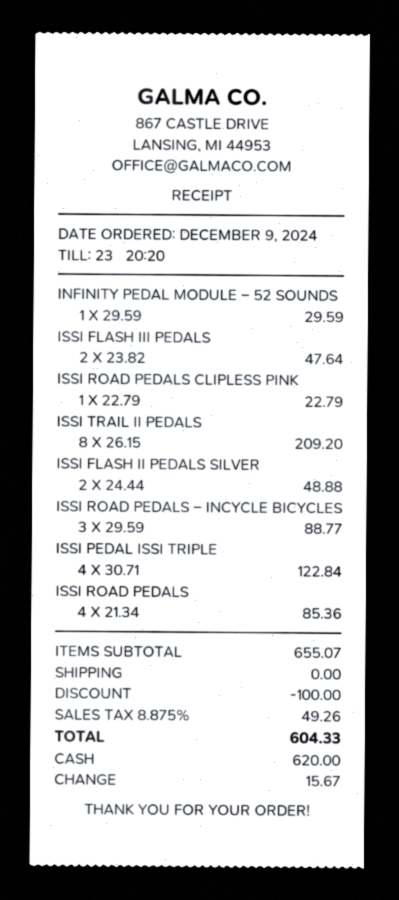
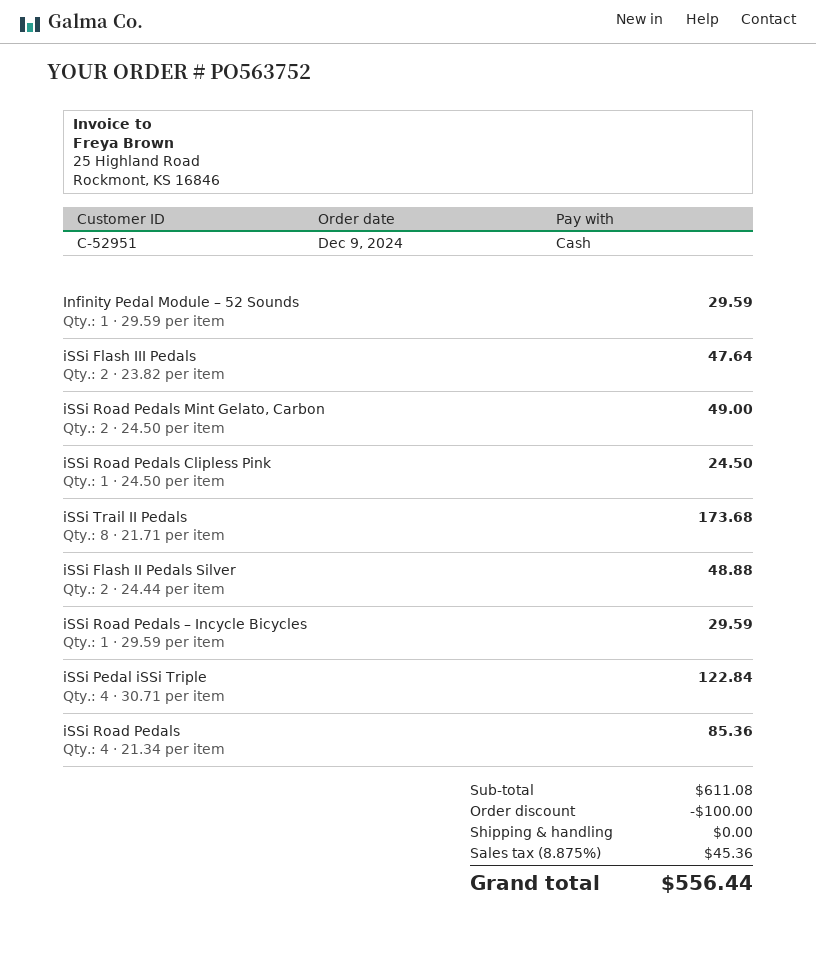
ISSI ROAD PEDALS CLIPLESS PINK: 1 x 22.79 = 22.79 -> 1 x 24.50 = 24.50
ISSI TRAIL II PEDALS: 8 x 26.15 = 209.20 -> 8 x 21.71 = 173.68
ISSI ROAD PEDALS – INCYCLE BICYCLES: 3 x 29.59 = 88.77 -> 1 x 29.59 = 29.59
iSSi Road Pedals Mint Gelato, Carbon: none -> 2 x 24.50 = 49.00
subtotal: 655.07 -> 611.08
tax: 8.875% = 49.26 -> 8.875% = 45.36
total: 604.33 -> 556.44

